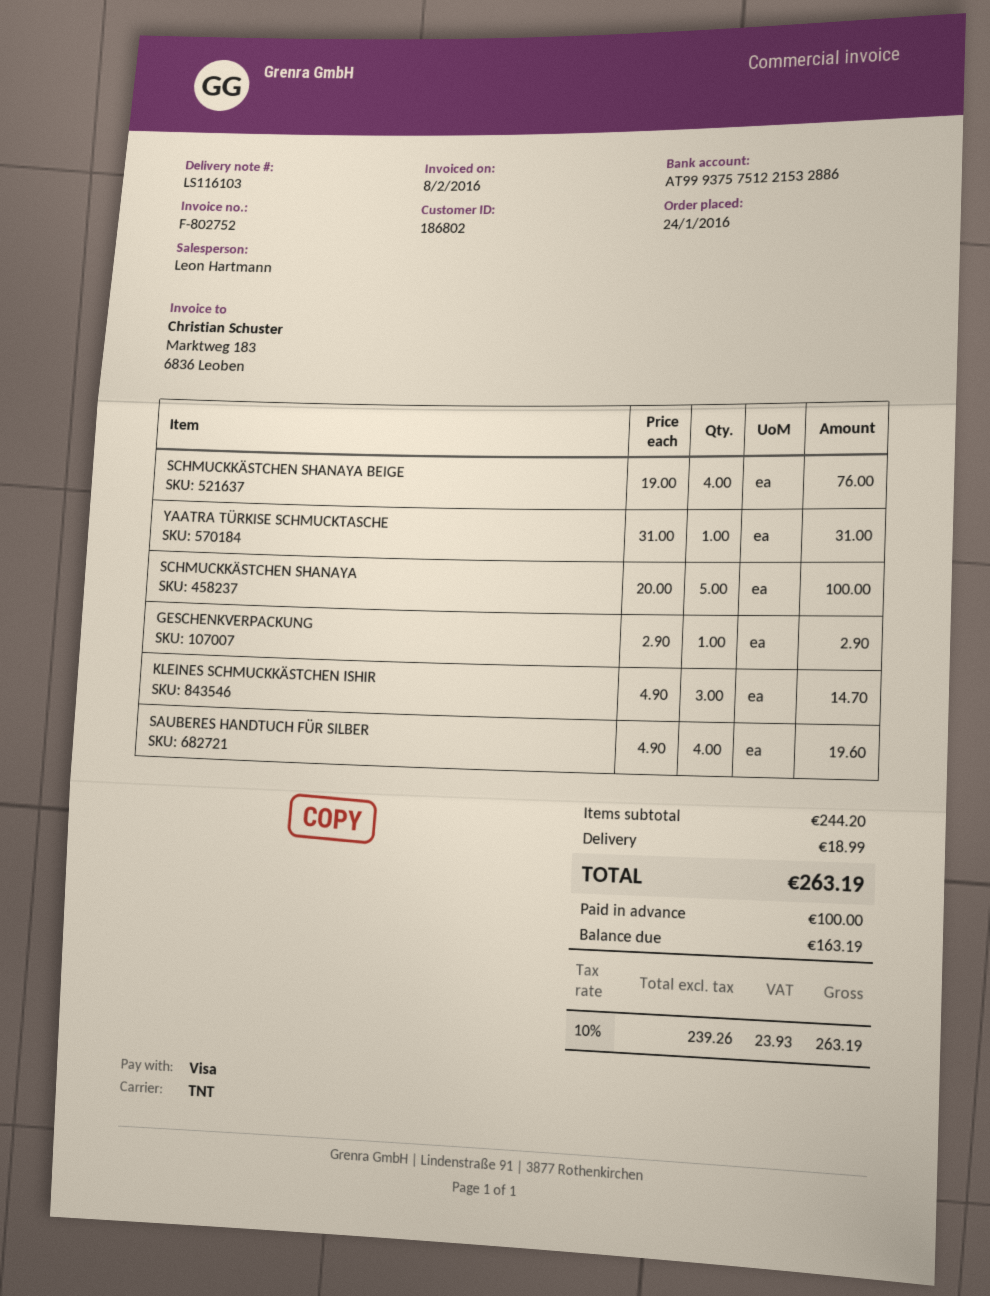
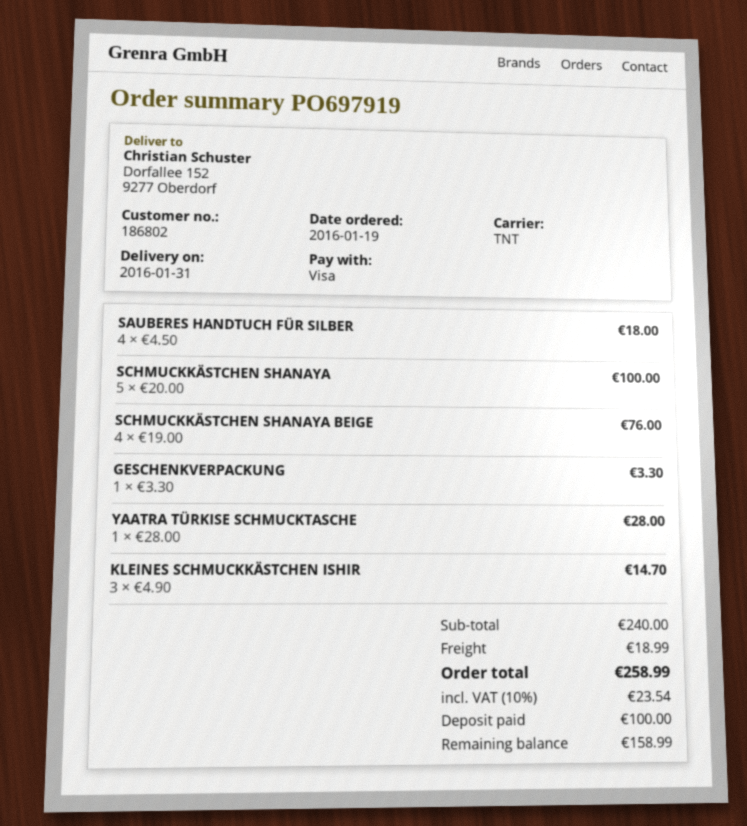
order date: 2016-01-24 -> 2016-01-19
YAATRA TÜRKISE SCHMUCKTASCHE: 1 x 31.00 = 31.00 -> 1 x 28.00 = 28.00
GESCHENKVERPACKUNG: 1 x 2.90 = 2.90 -> 1 x 3.30 = 3.30
SAUBERES HANDTUCH FÜR SILBER: 4 x 4.90 = 19.60 -> 4 x 4.50 = 18.00
subtotal: 244.20 -> 240.00
tax: 10% = 23.93 -> 10% = 23.54
total: 263.19 -> 258.99
balance: 163.19 -> 158.99

